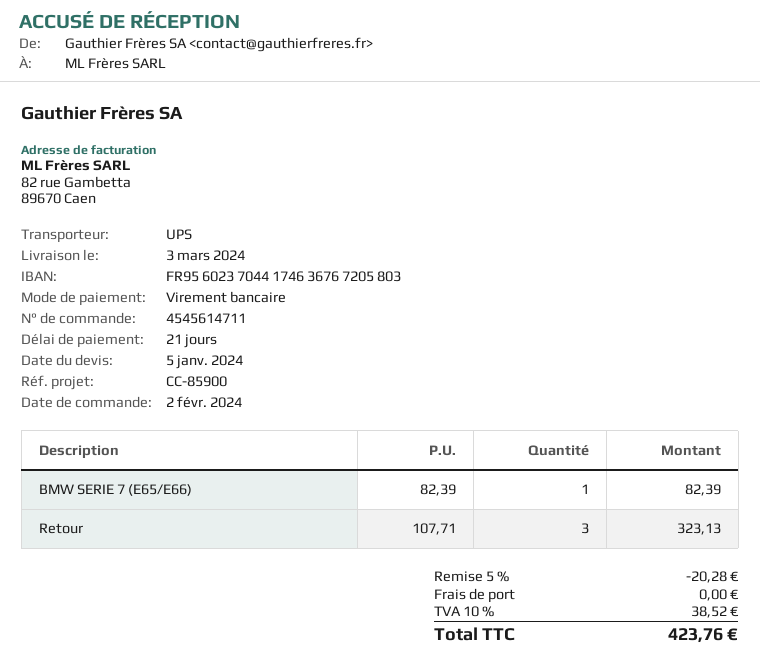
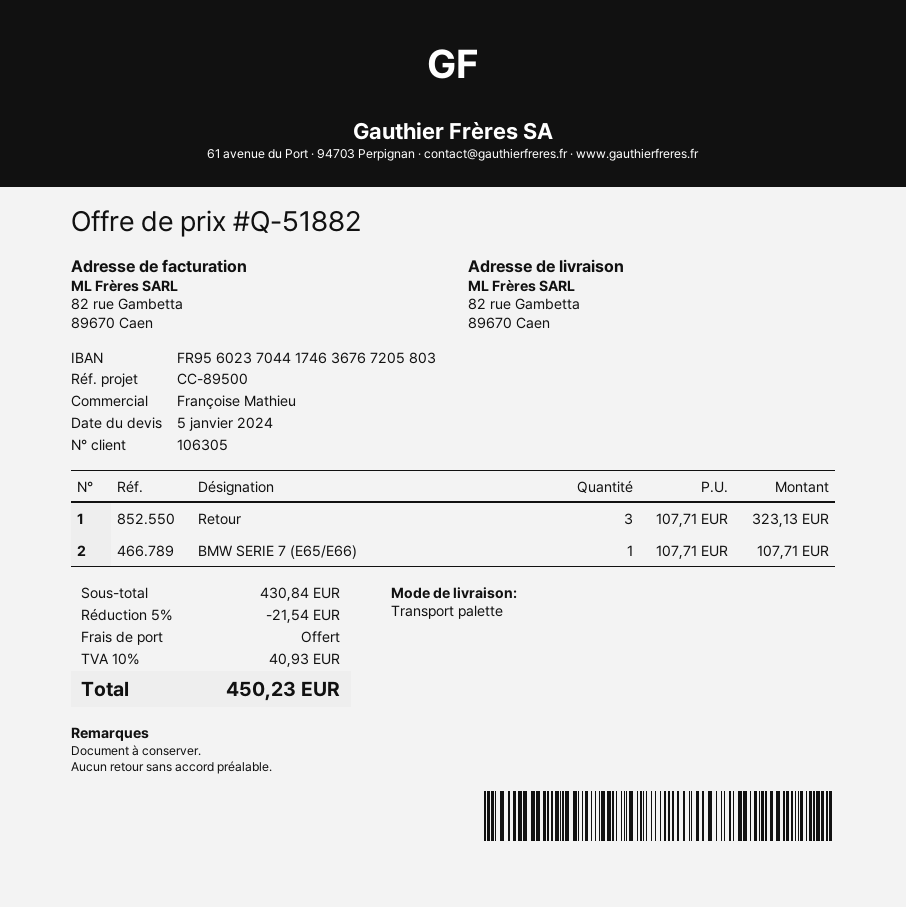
reference: CC-85900 -> CC-89500
shipping method: UPS -> pallet freight
BMW SERIE 7 (E65/E66): 1 x 82.39 = 82.39 -> 1 x 107.71 = 107.71
discount: 5% = 20.28 -> 5% = 21.54
tax: 10% = 38.52 -> 10% = 40.93
total: 423.76 -> 450.23

